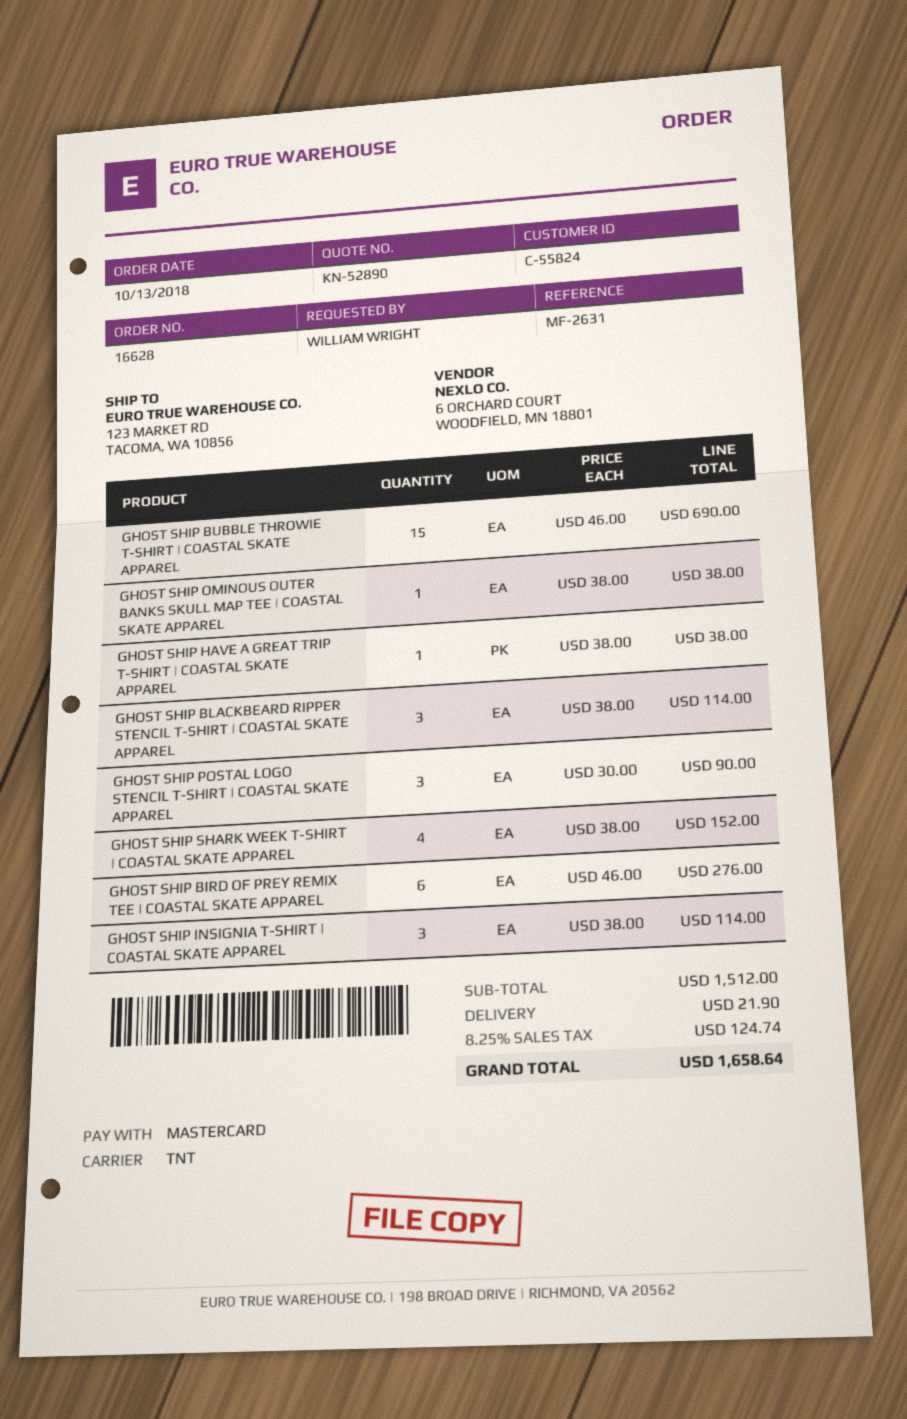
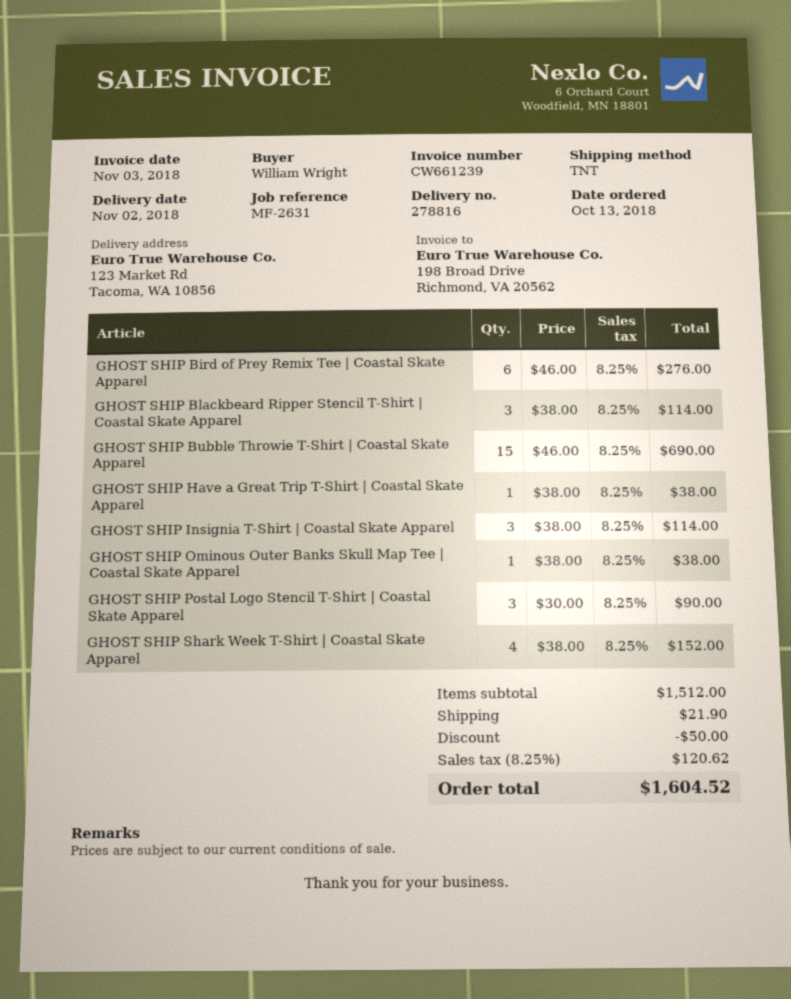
discount: none -> 50.00
tax: 8.25% = 124.74 -> 8.25% = 120.62
total: 1658.64 -> 1604.52

